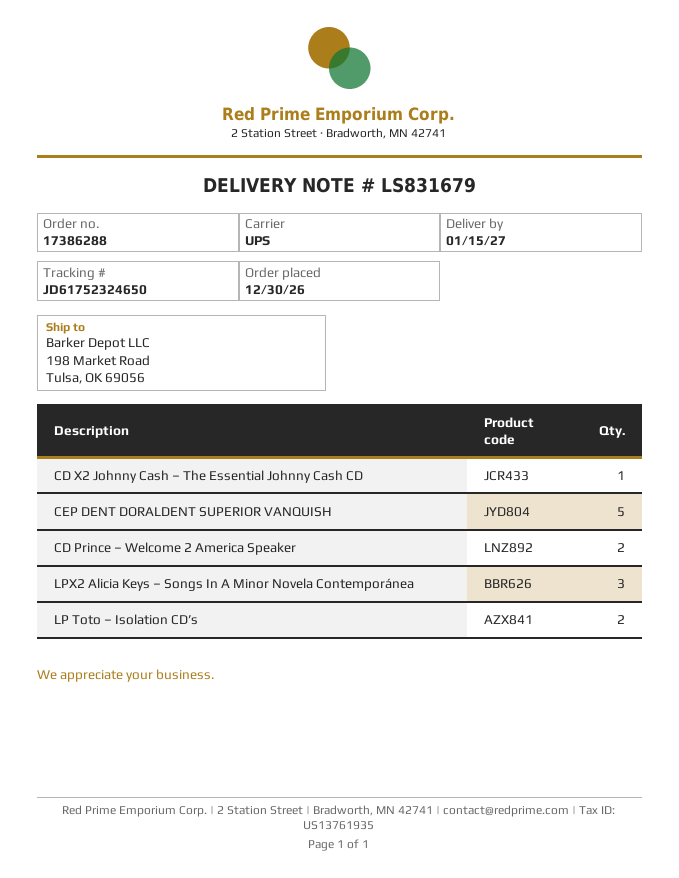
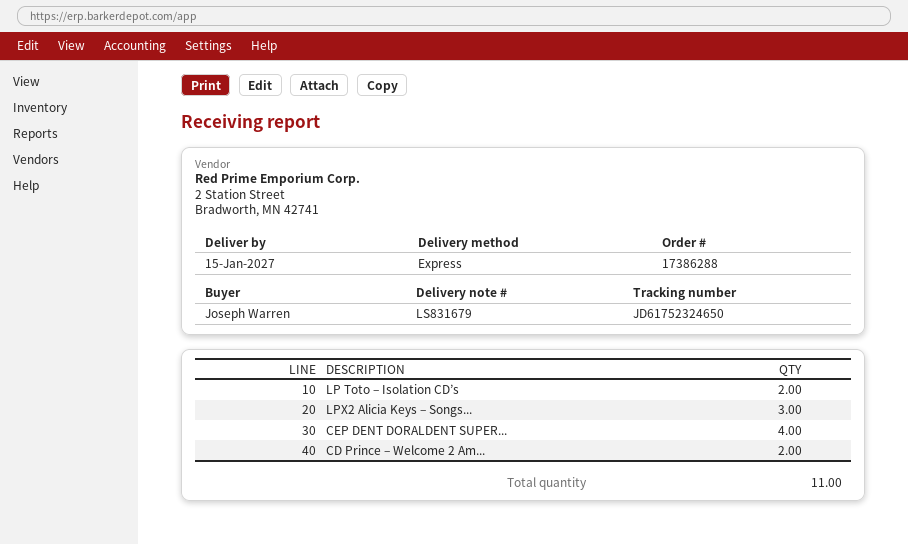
shipping method: UPS -> express
CD X2 Johnny Cash – The Essential Johnny Cash CD: 1 -> none
CEP DENT DORALDENT SUPERIOR VANQUISH: 5 -> 4

